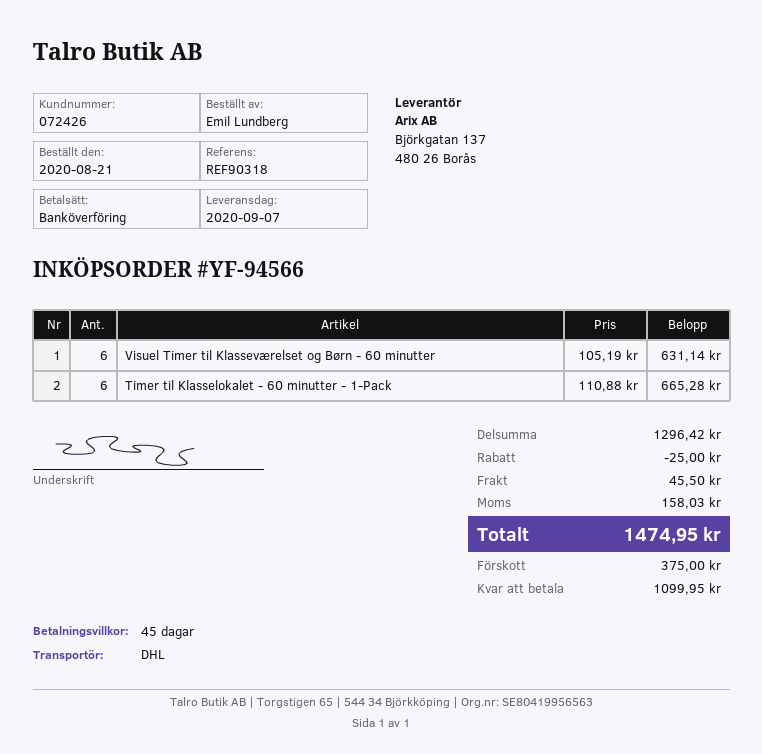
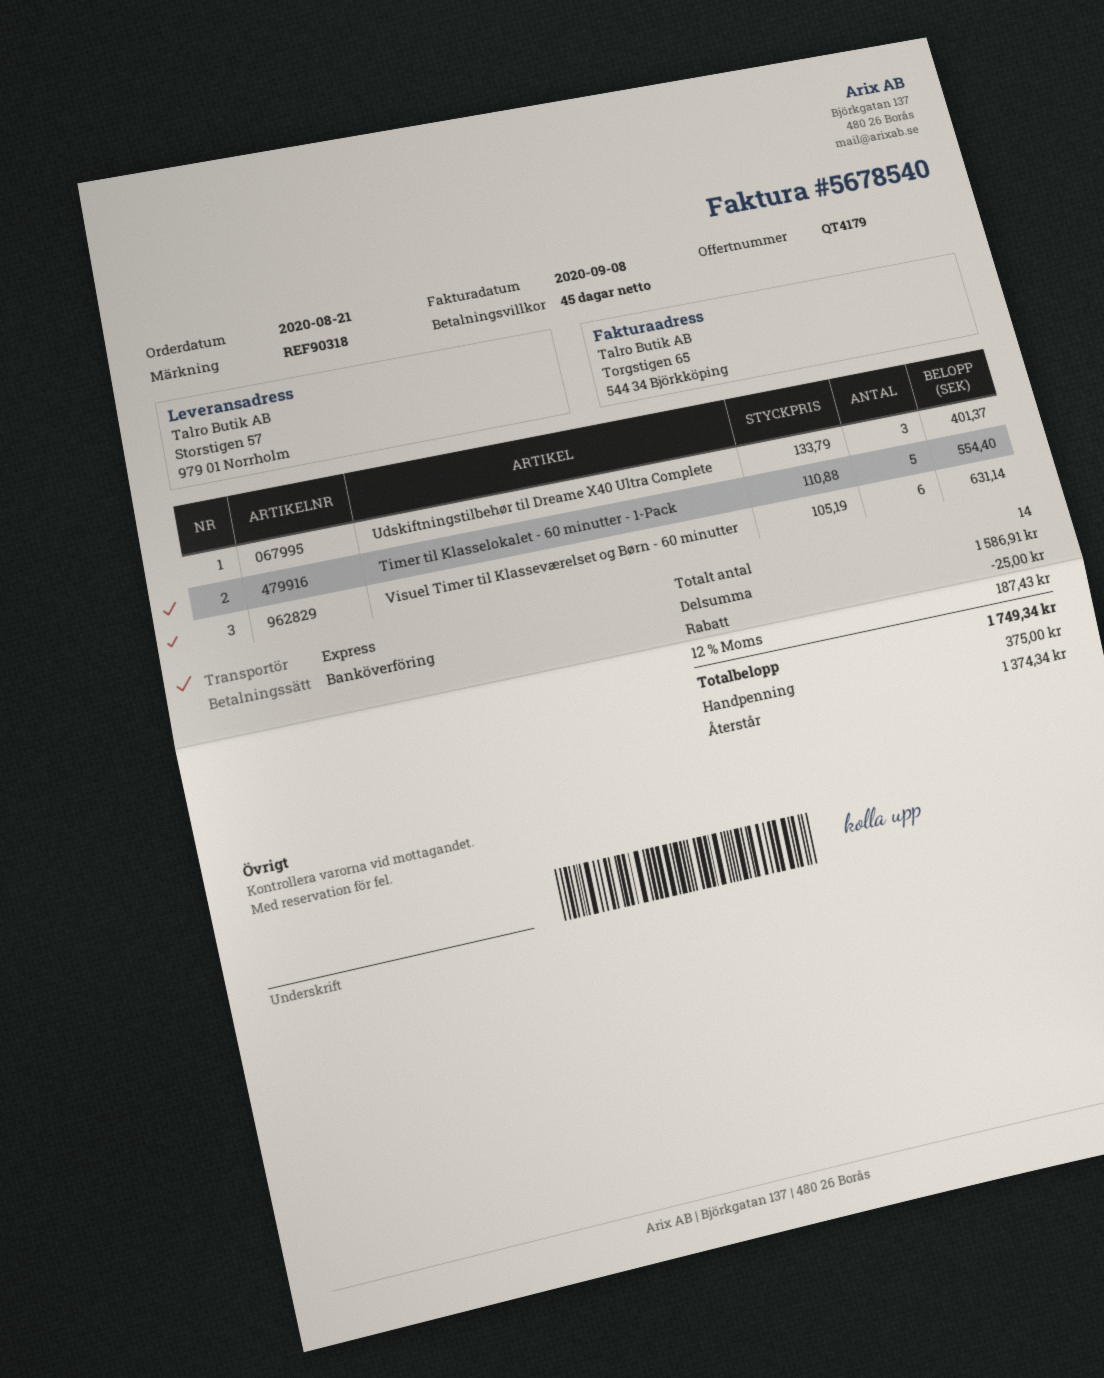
shipping method: DHL -> express
Timer til Klasselokalet - 60 minutter - 1-Pack: 6 x 110.88 = 665.28 -> 5 x 110.88 = 554.40
Udskiftningstilbehør til Dreame X40 Ultra Complete: none -> 3 x 133.79 = 401.37
subtotal: 1296.42 -> 1586.91
shipping: 45.50 -> none
tax: 158.03 -> 187.43
total: 1474.95 -> 1749.34
balance: 1099.95 -> 1374.34

